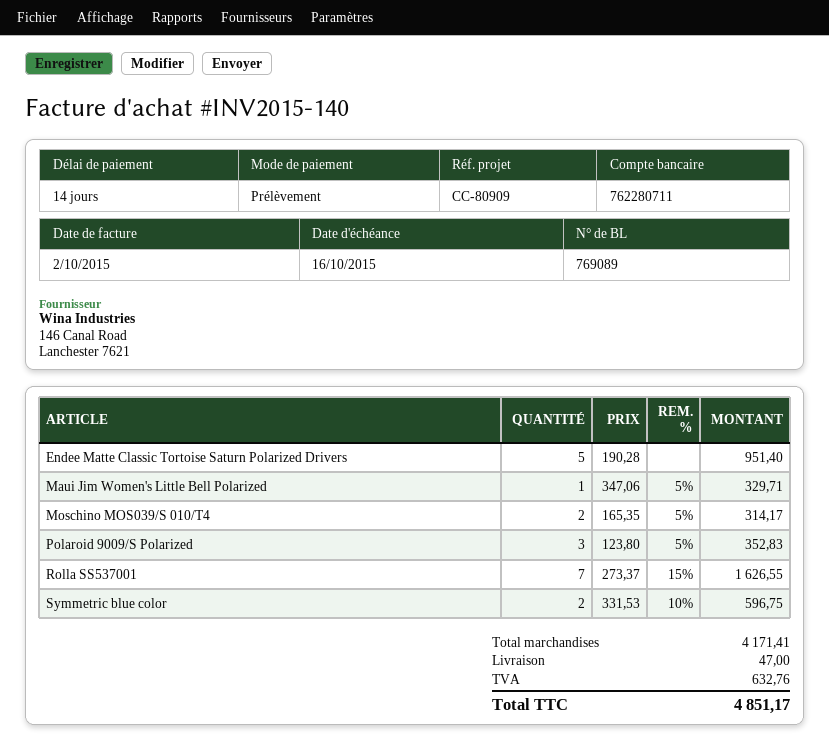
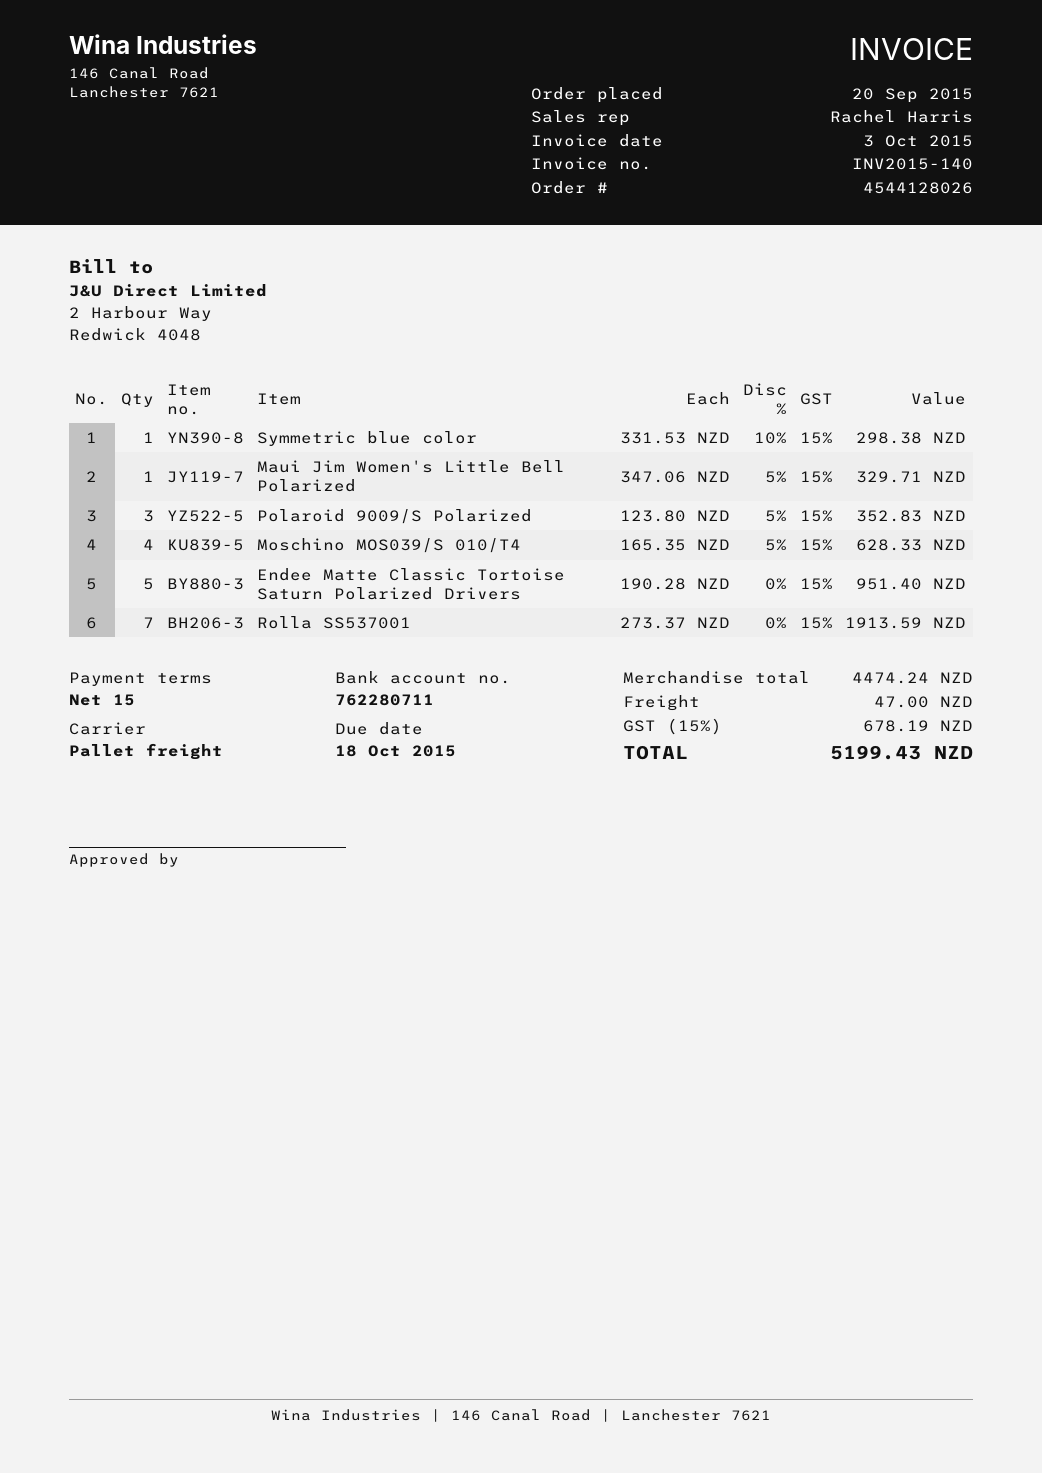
invoice date: 2015-10-02 -> 2015-10-03
payment terms: 14 days -> 15 days
due date: 2015-10-16 -> 2015-10-18
Moschino MOS039/S 010/T4: 2 x 165.35 - 5% = 314.17 -> 4 x 165.35 - 5% = 628.33
Rolla SS537001: 7 x 273.37 - 15% = 1626.55 -> 7 x 273.37 = 1913.59
Symmetric blue color: 2 x 331.53 - 10% = 596.75 -> 1 x 331.53 - 10% = 298.38
subtotal: 4171.41 -> 4474.24
tax: 632.76 -> 678.19
total: 4851.17 -> 5199.43

